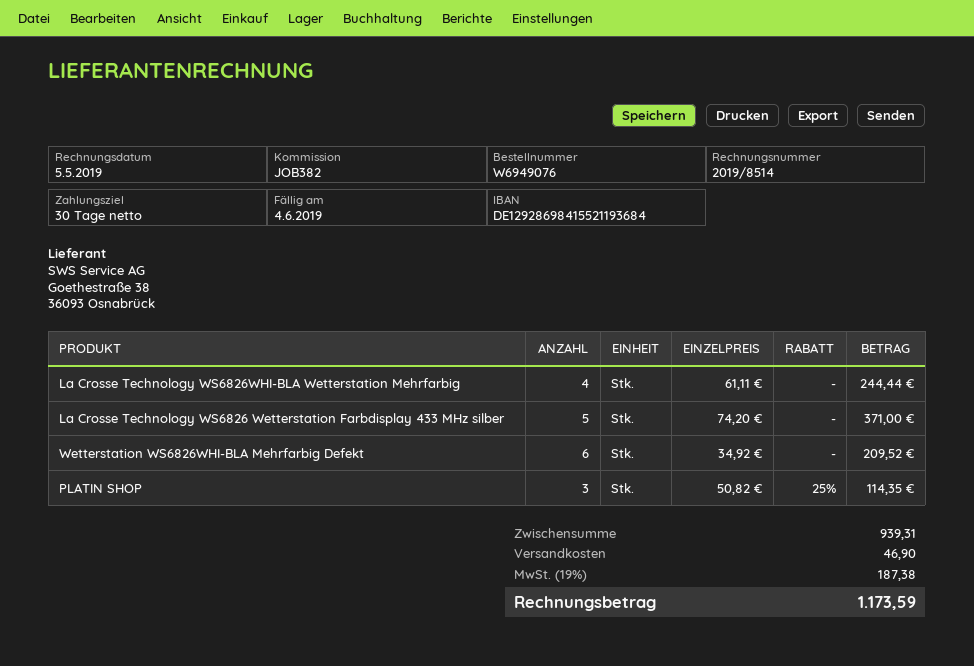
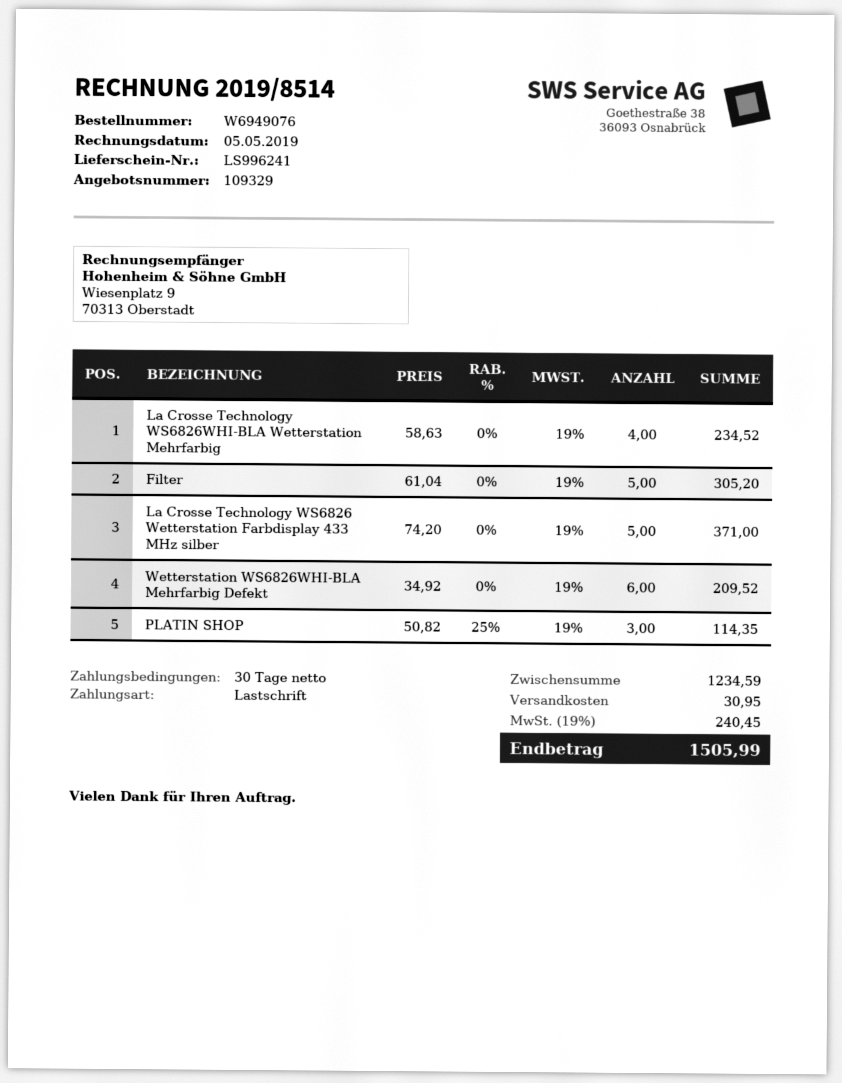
La Crosse Technology WS6826WHI-BLA Wetterstation Mehrfarbig: 4 x 61.11 = 244.44 -> 4 x 58.63 = 234.52
Filter: none -> 5 x 61.04 = 305.20
subtotal: 939.31 -> 1234.59
shipping: 46.90 -> 30.95
tax: 19% = 187.38 -> 19% = 240.45
total: 1173.59 -> 1505.99

